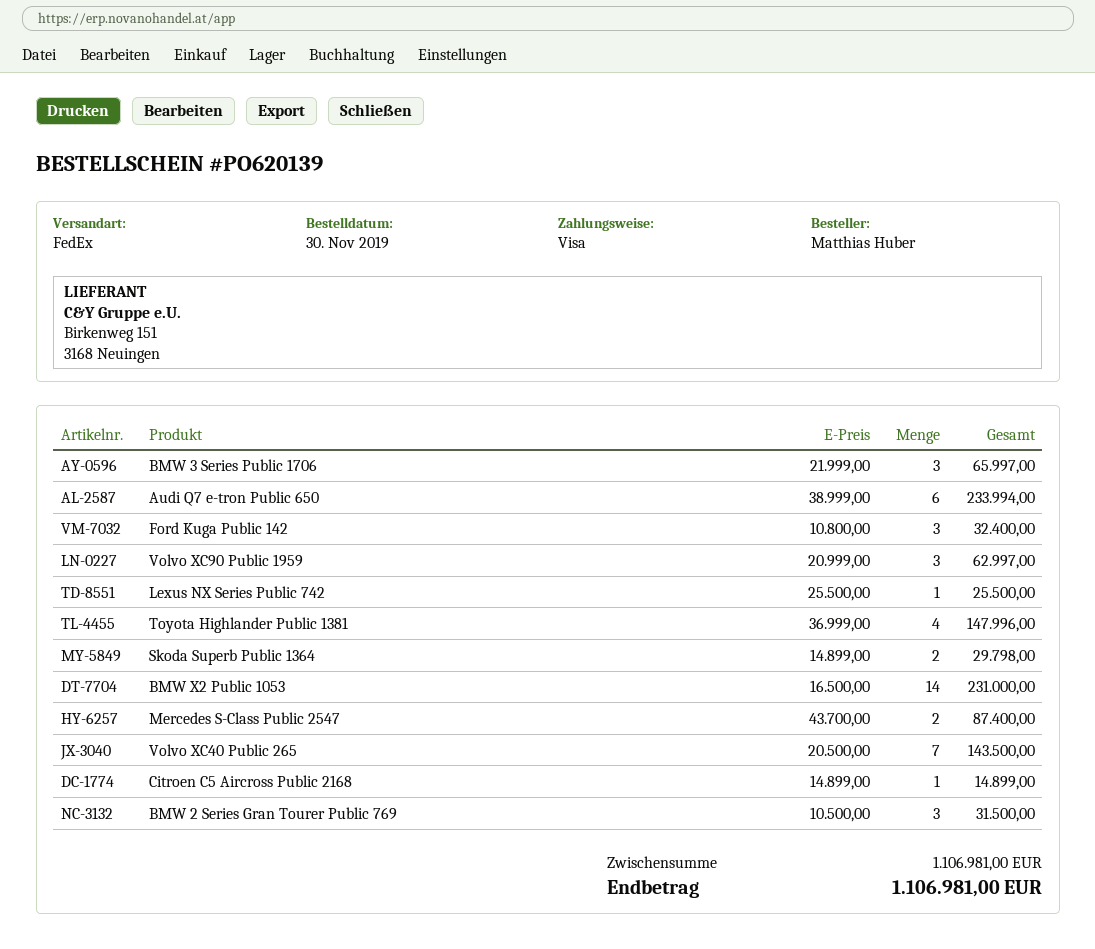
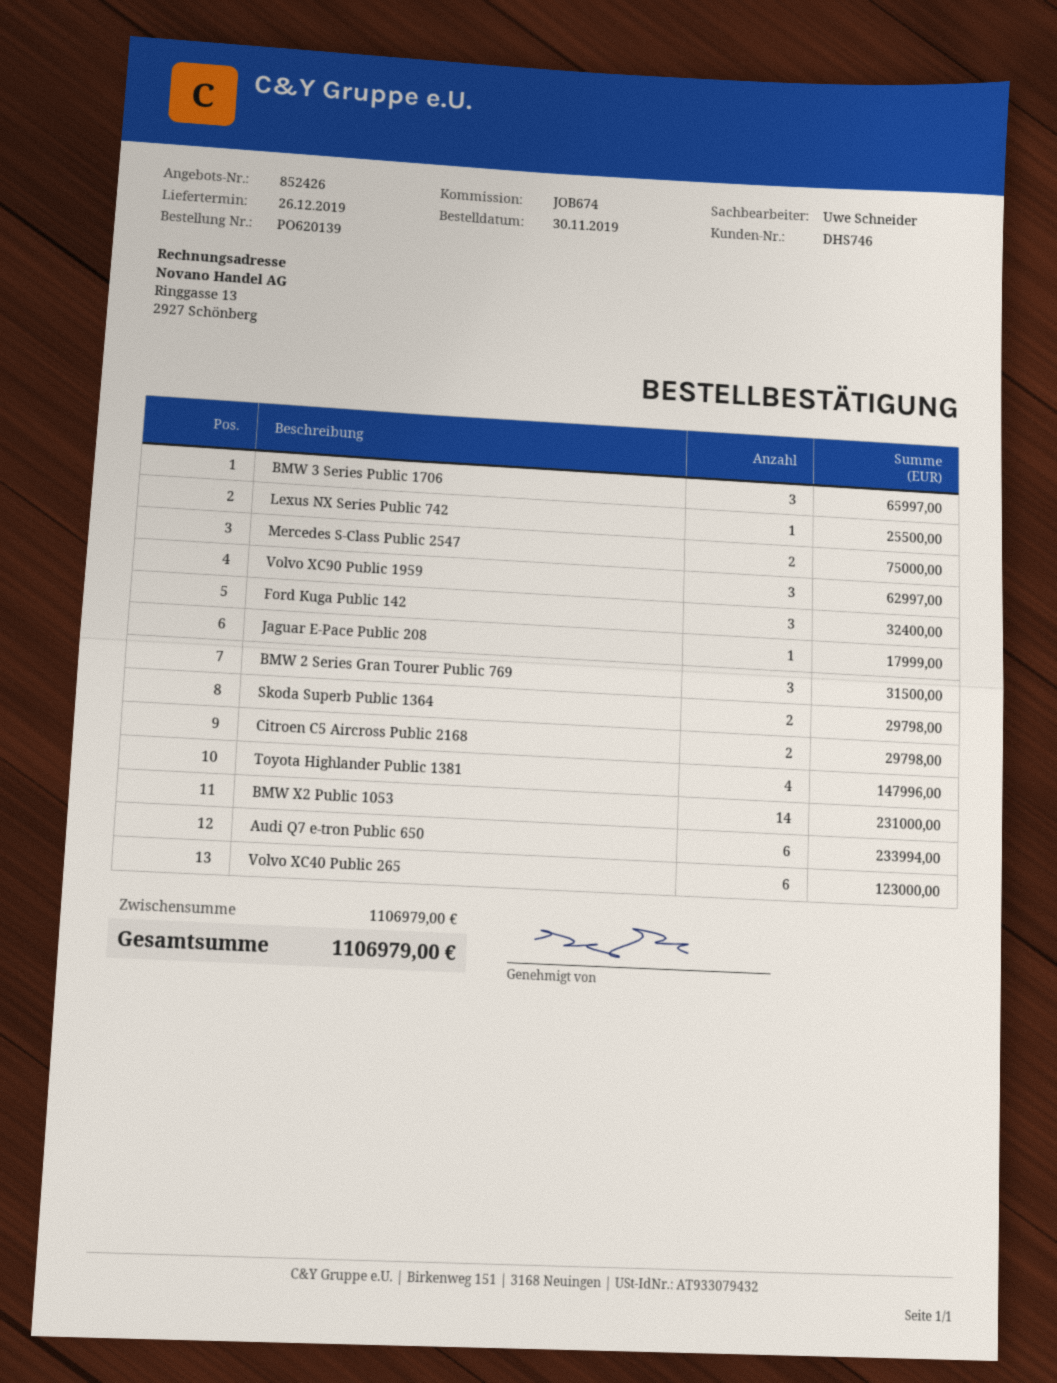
Mercedes S-Class Public 2547: 2 for 87400.00 -> 2 for 75000.00
Volvo XC40 Public 265: 7 for 143500.00 -> 6 for 123000.00
Citroen C5 Aircross Public 2168: 1 for 14899.00 -> 2 for 29798.00
Jaguar E-Pace Public 208: none -> 1 for 17999.00
subtotal: 1106981.00 -> 1106979.00
total: 1106981.00 -> 1106979.00

